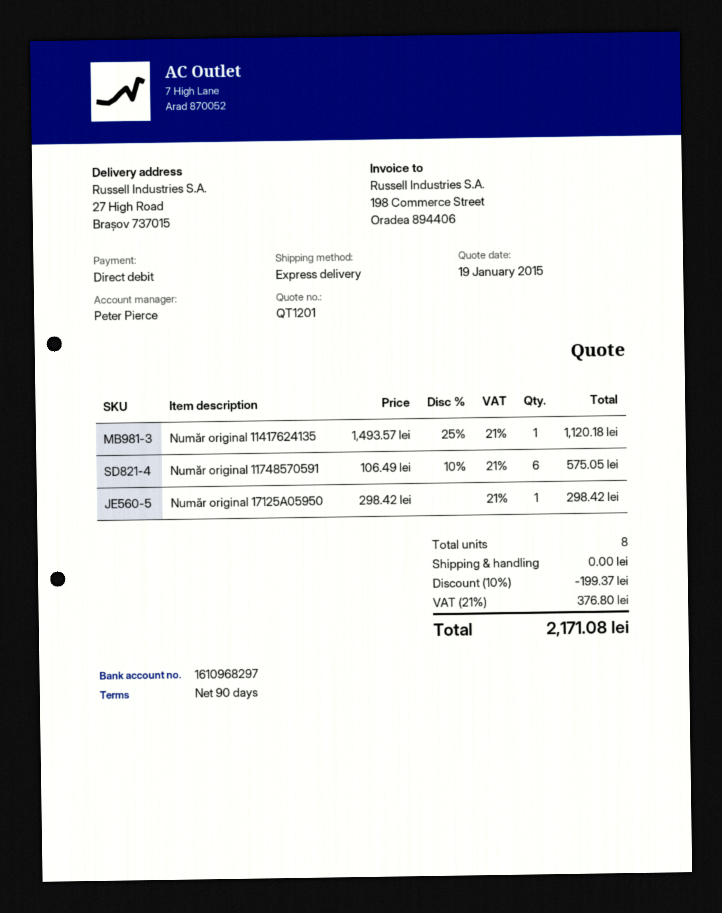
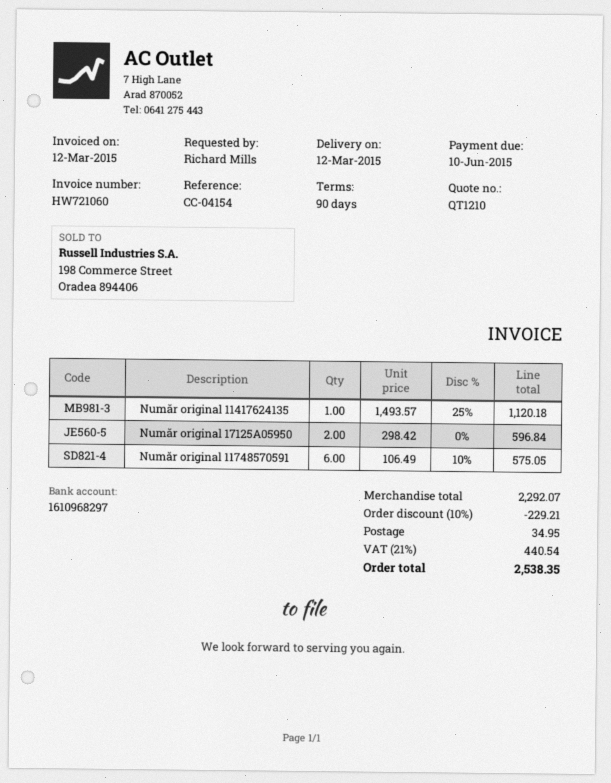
quote number: QT1201 -> QT1210
Număr original 17125A05950: 1 x 298.42 = 298.42 -> 2 x 298.42 = 596.84
discount: 10% = 199.37 -> 10% = 229.21
shipping: 0.00 -> 34.95
tax: 21% = 376.80 -> 21% = 440.54
total: 2171.08 -> 2538.35

